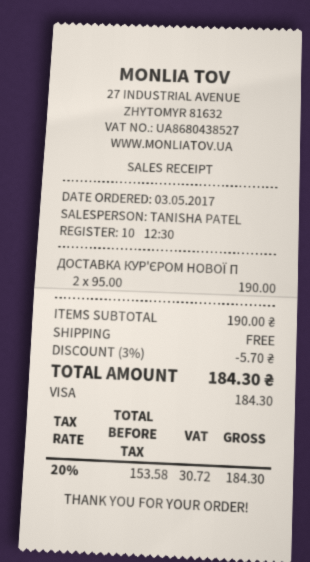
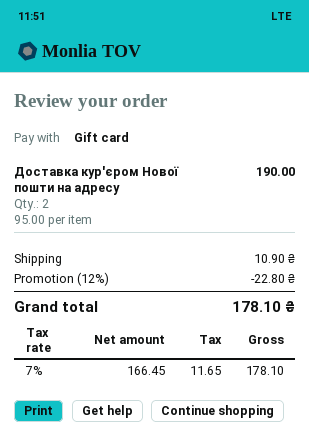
payment method: Visa -> gift card
discount: 3% = 5.70 -> 12% = 22.80
shipping: 0.00 -> 10.90
net: 153.58 -> 166.45
tax: 20% = 30.72 -> 7% = 11.65
total: 184.30 -> 178.10

